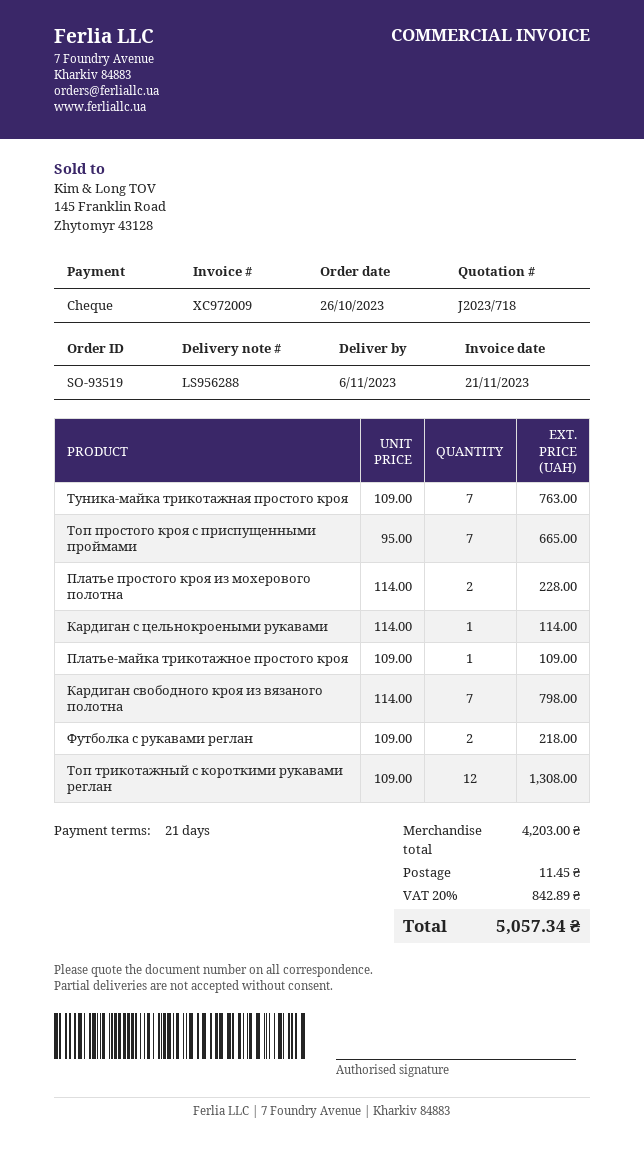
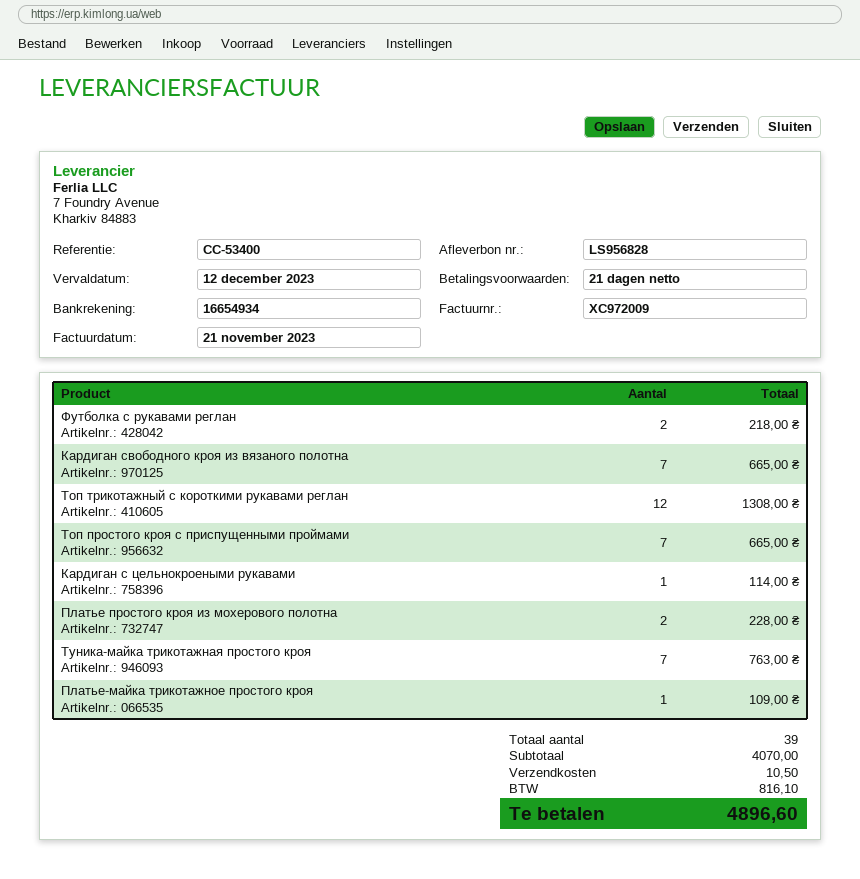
delivery note number: LS956288 -> LS956828
Кардиган свободного кроя из вязаного полотна: 7 for 798.00 -> 7 for 665.00
subtotal: 4203.00 -> 4070.00
shipping: 11.45 -> 10.50
tax: 842.89 -> 816.10
total: 5057.34 -> 4896.60

